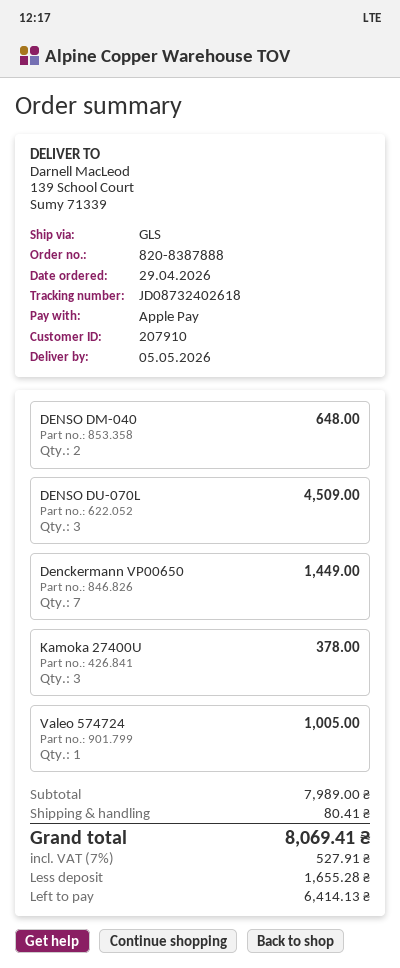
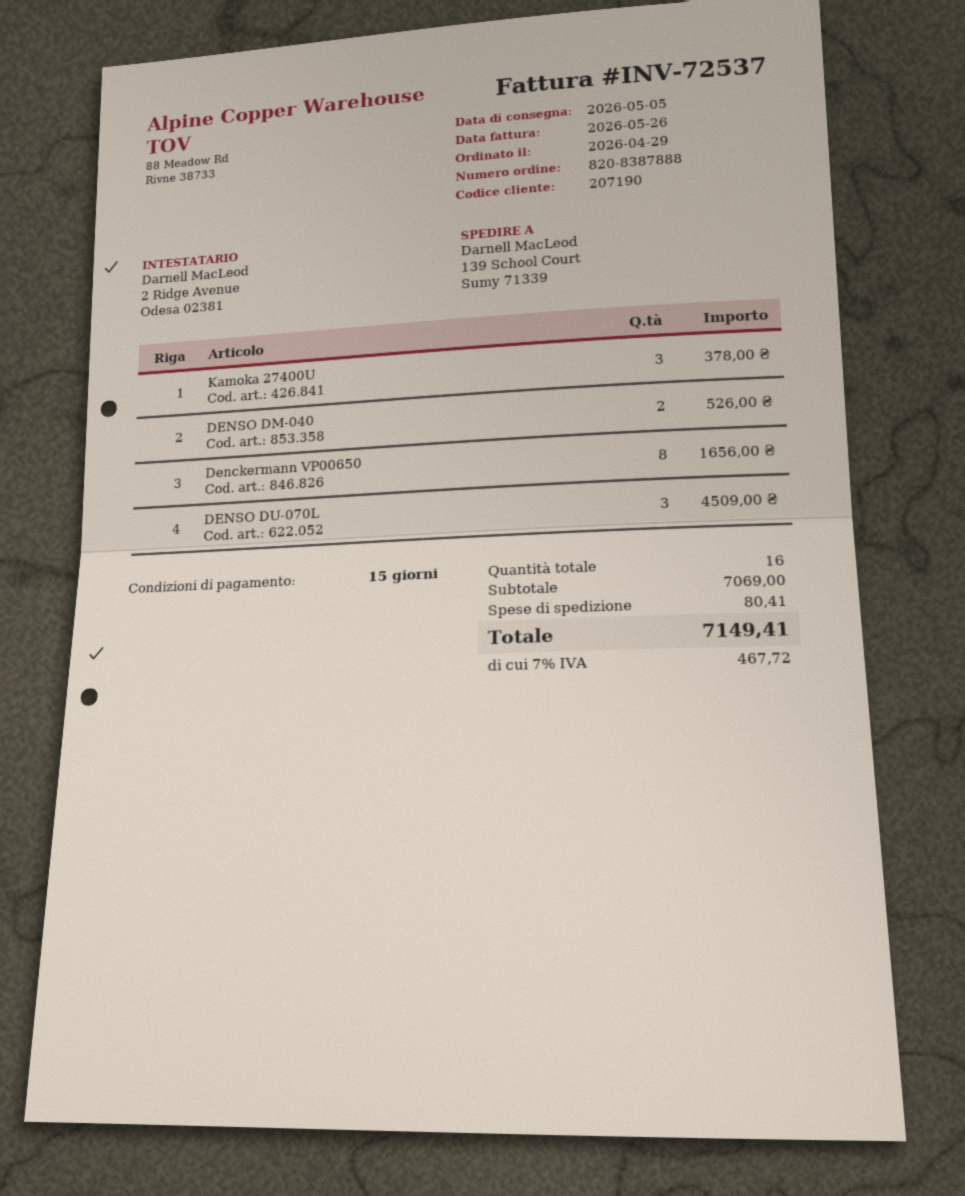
customer number: 207910 -> 207190
DENSO DM-040: 2 for 648.00 -> 2 for 526.00
Denckermann VP00650: 7 for 1449.00 -> 8 for 1656.00
Valeo 574724: 1 for 1005.00 -> none
subtotal: 7989.00 -> 7069.00
tax: 7% = 527.91 -> 7% = 467.72
total: 8069.41 -> 7149.41

